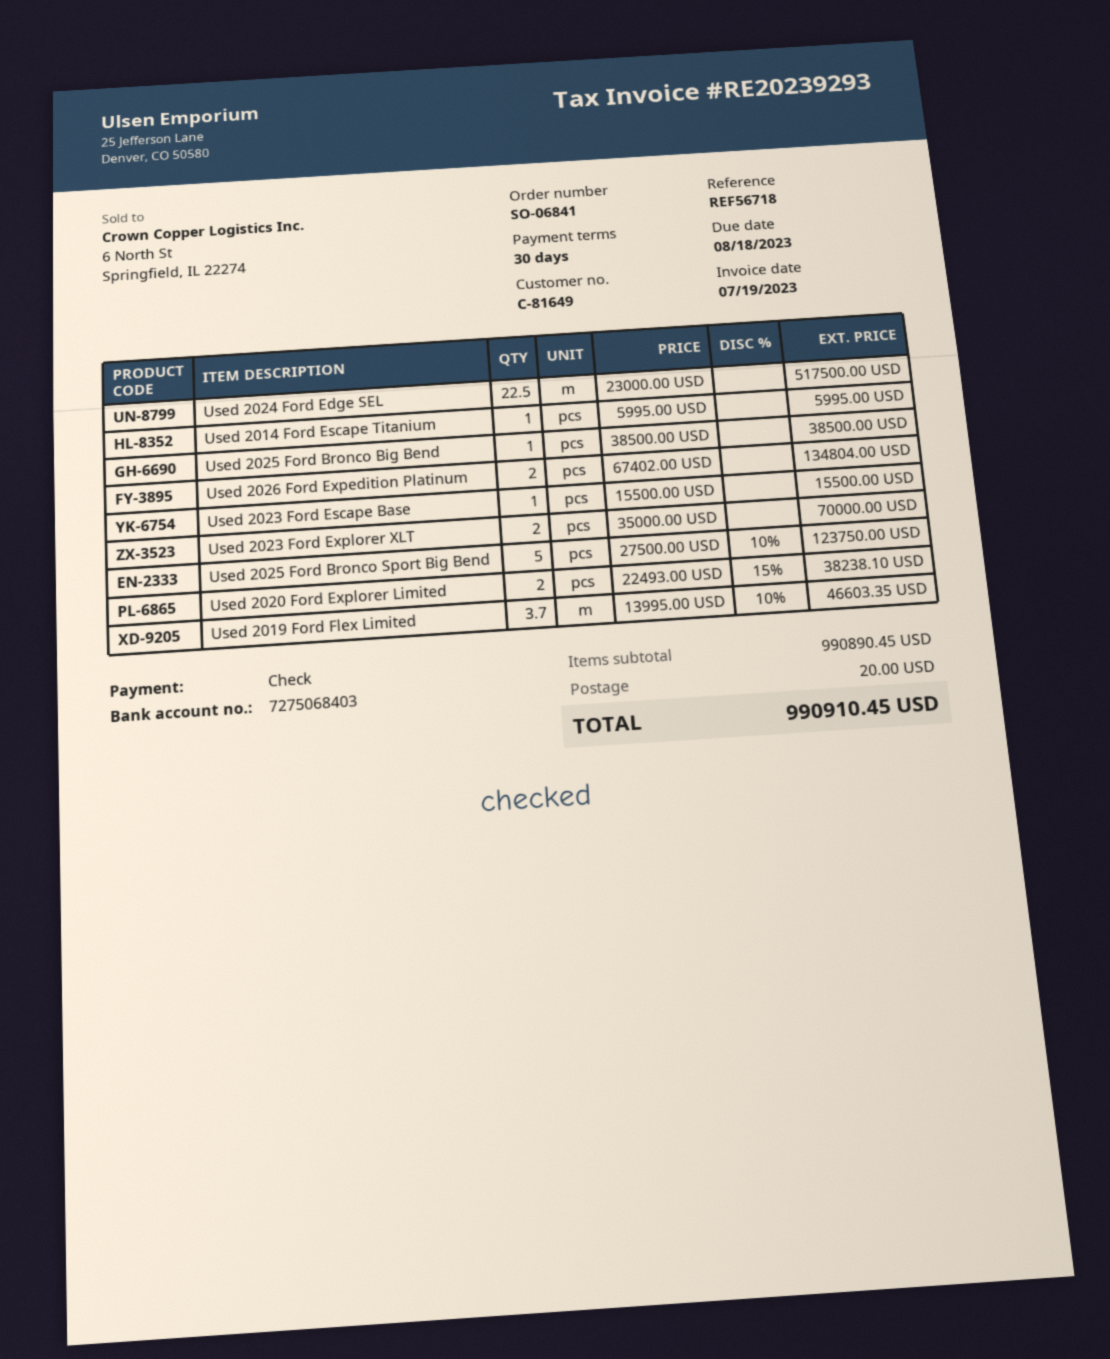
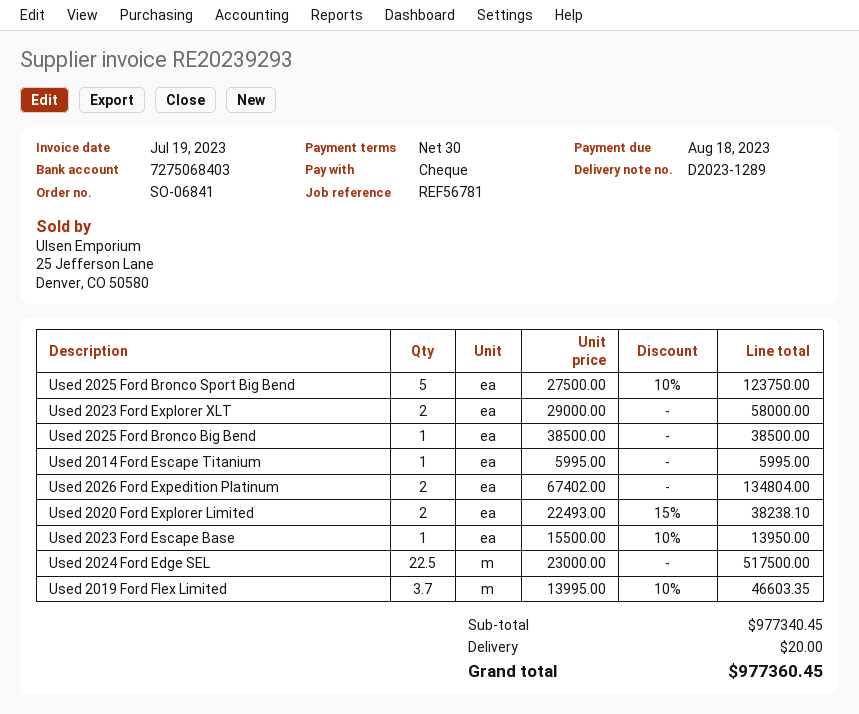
reference: REF56718 -> REF56781
Used 2023 Ford Escape Base: 1 x 15500.00 = 15500.00 -> 1 x 15500.00 - 10% = 13950.00
Used 2023 Ford Explorer XLT: 2 x 35000.00 = 70000.00 -> 2 x 29000.00 = 58000.00
subtotal: 990890.45 -> 977340.45
total: 990910.45 -> 977360.45

